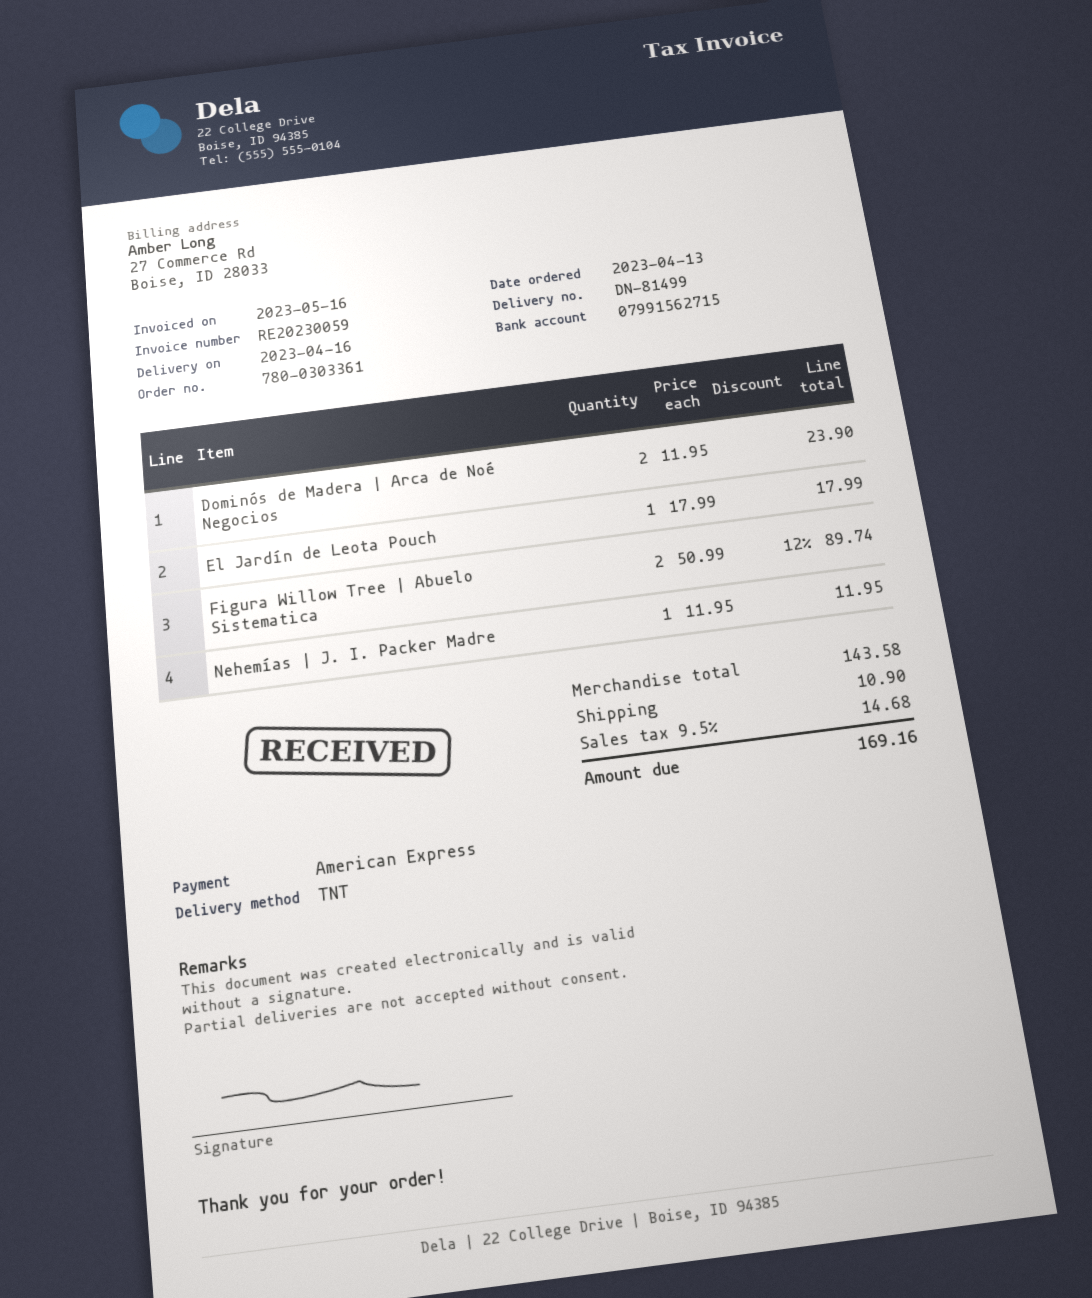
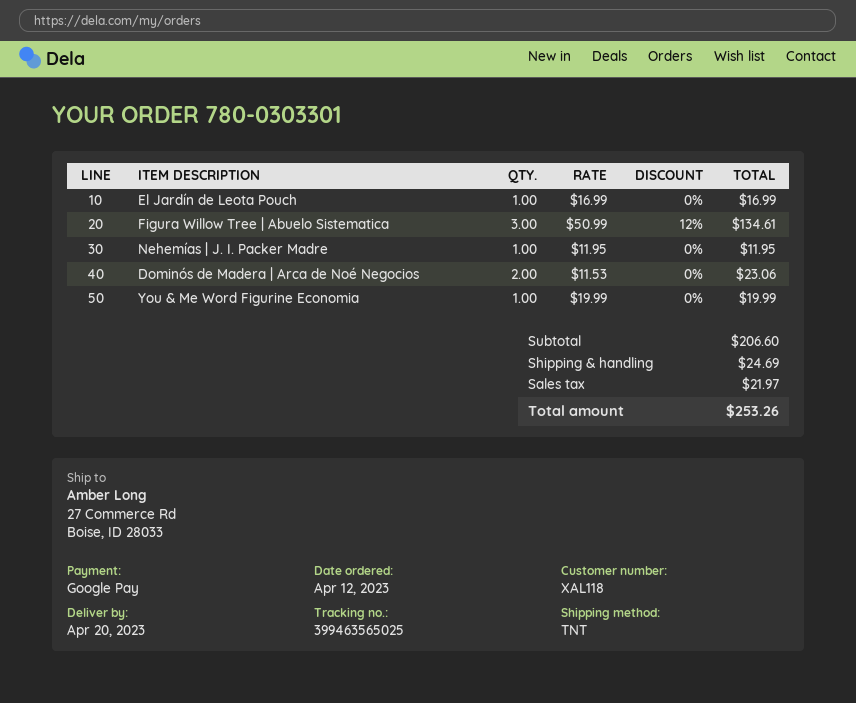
order number: 780-0303361 -> 780-0303301
order date: 2023-04-13 -> 2023-04-12
delivery date: 2023-04-16 -> 2023-04-20
payment method: American Express -> Google Pay
Dominós de Madera | Arca de Noé Negocios: 2 x 11.95 = 23.90 -> 2 x 11.53 = 23.06
El Jardín de Leota Pouch: 1 x 17.99 = 17.99 -> 1 x 16.99 = 16.99
Figura Willow Tree | Abuelo Sistematica: 2 x 50.99 - 12% = 89.74 -> 3 x 50.99 - 12% = 134.61
You & Me Word Figurine Economia: none -> 1 x 19.99 = 19.99
subtotal: 143.58 -> 206.60
shipping: 10.90 -> 24.69
tax: 14.68 -> 21.97
total: 169.16 -> 253.26

